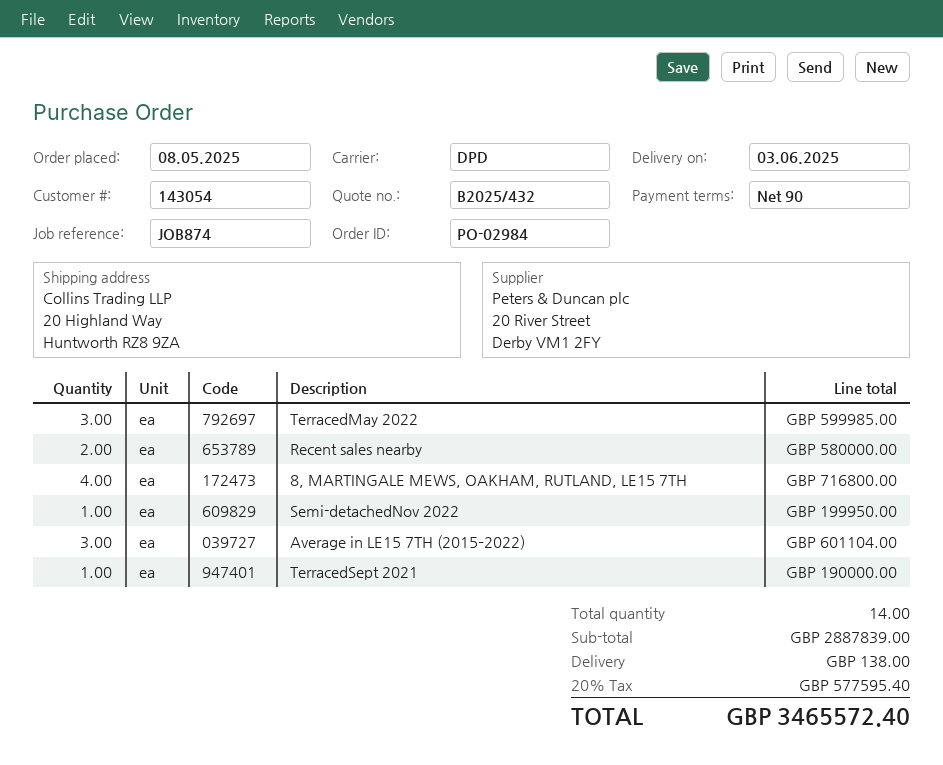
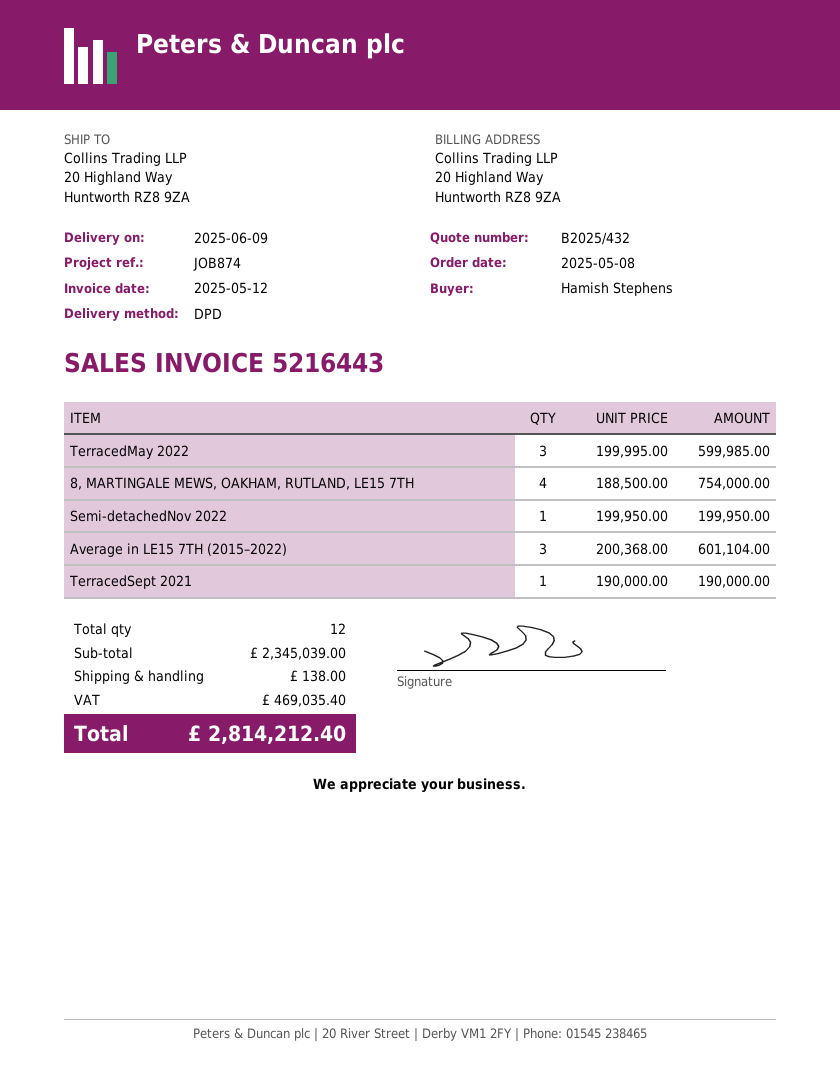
delivery date: 2025-06-03 -> 2025-06-09
Recent sales nearby: 2 for 580000.00 -> none
8, MARTINGALE MEWS, OAKHAM, RUTLAND, LE15 7TH: 4 for 716800.00 -> 4 for 754000.00
total quantity: 14 -> 12
subtotal: 2887839.00 -> 2345039.00
tax: 577595.40 -> 469035.40
total: 3465572.40 -> 2814212.40

